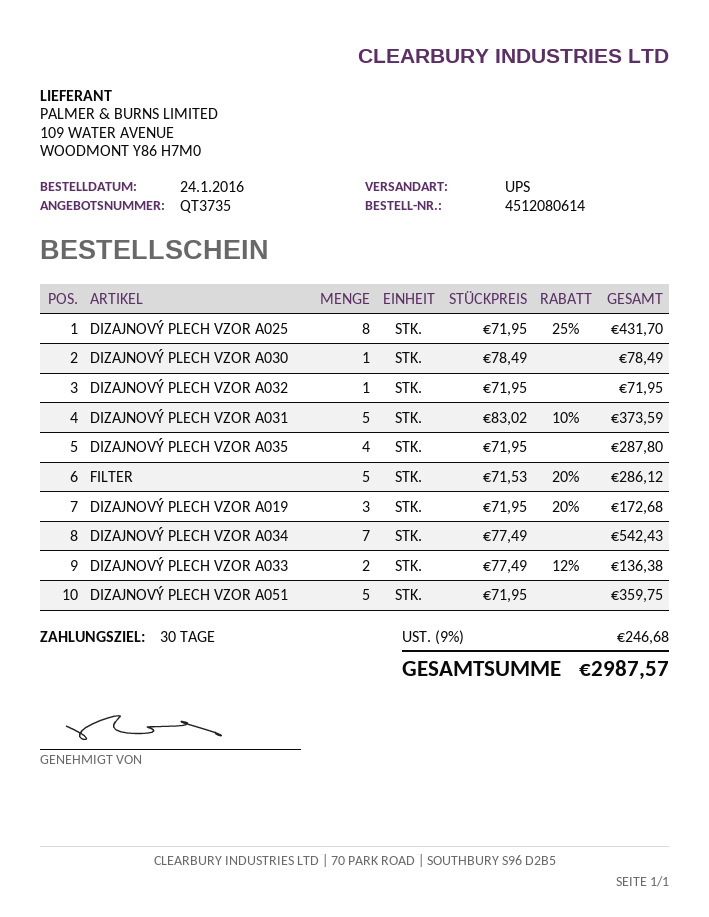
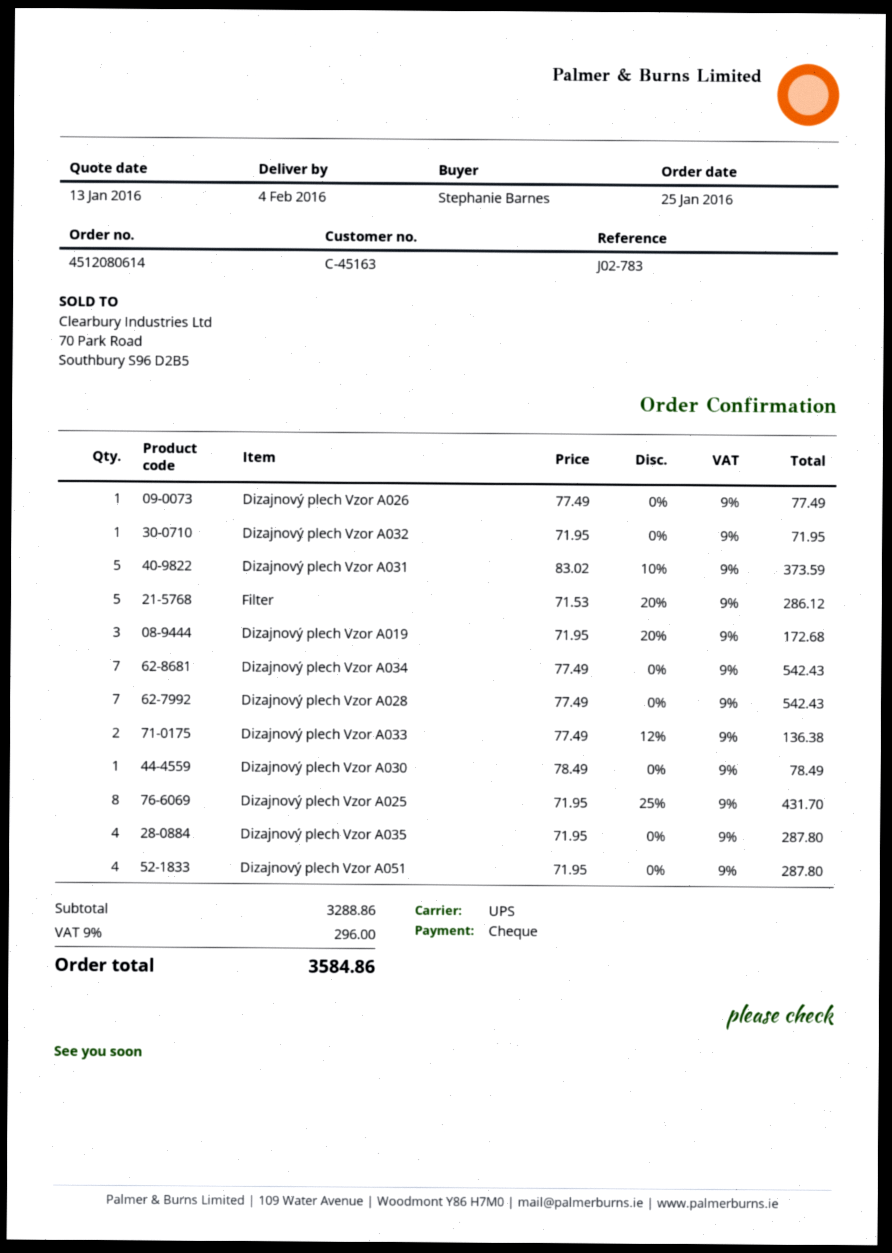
order date: 2016-01-24 -> 2016-01-25
DIZAJNOVÝ PLECH VZOR A051: 5 x 71.95 = 359.75 -> 4 x 71.95 = 287.80
Dizajnový plech Vzor A026: none -> 1 x 77.49 = 77.49
Dizajnový plech Vzor A028: none -> 7 x 77.49 = 542.43
tax: 9% = 246.68 -> 9% = 296.00
total: 2987.57 -> 3584.86

